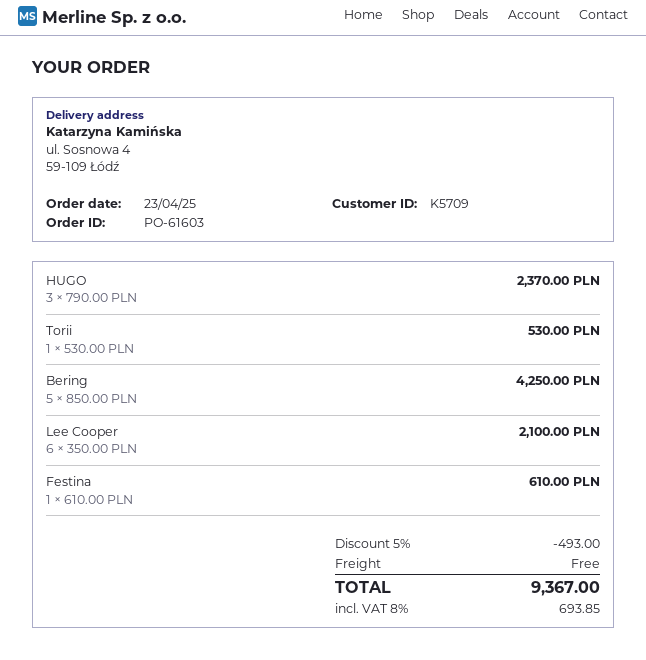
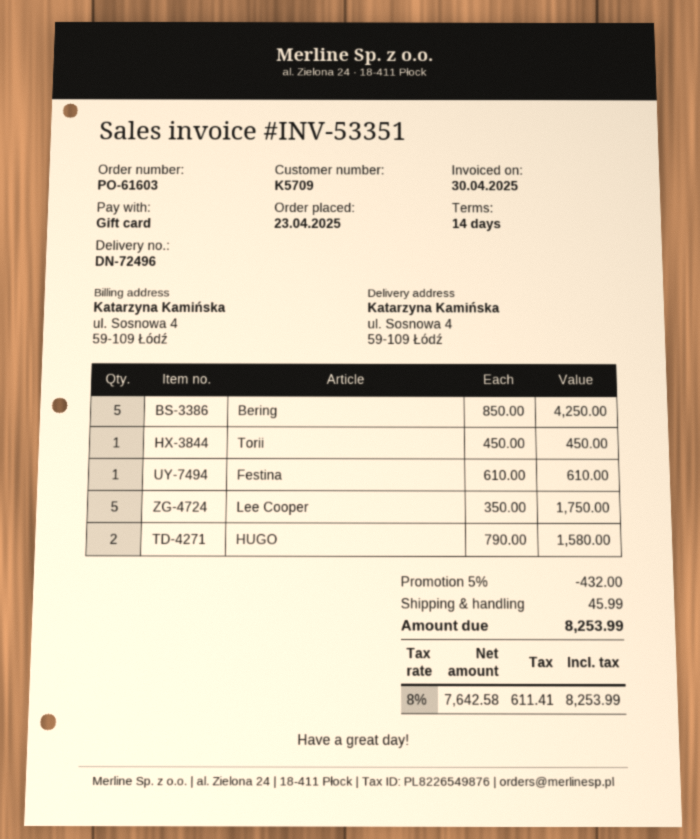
HUGO: 3 x 790.00 = 2370.00 -> 2 x 790.00 = 1580.00
Torii: 1 x 530.00 = 530.00 -> 1 x 450.00 = 450.00
Lee Cooper: 6 x 350.00 = 2100.00 -> 5 x 350.00 = 1750.00
discount: 5% = 493.00 -> 5% = 432.00
shipping: 0.00 -> 45.99
tax: 8% = 693.85 -> 8% = 611.41
total: 9367.00 -> 8253.99

